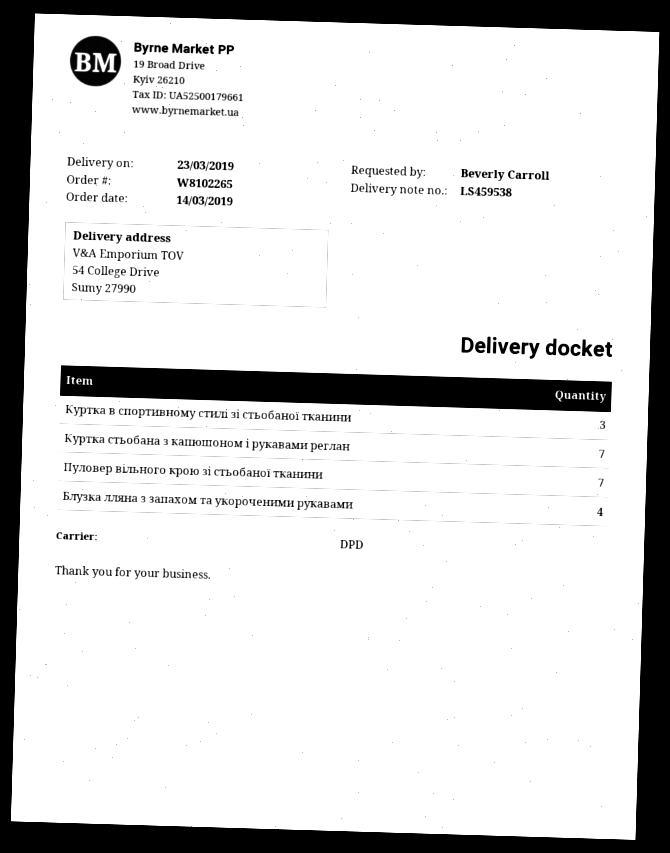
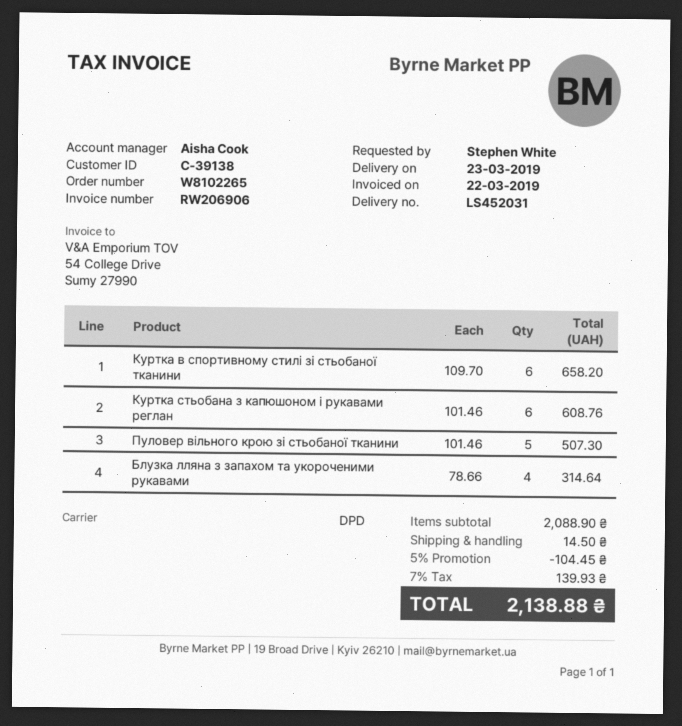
delivery note number: LS459538 -> LS452031
ordered by: Beverly Carroll -> Stephen White
Куртка в спортивному стилі зі стьобаної тканини: 3 -> 6
Куртка стьобана з капюшоном і рукавами реглан: 7 -> 6
Пуловер вільного крою зі стьобаної тканини: 7 -> 5

